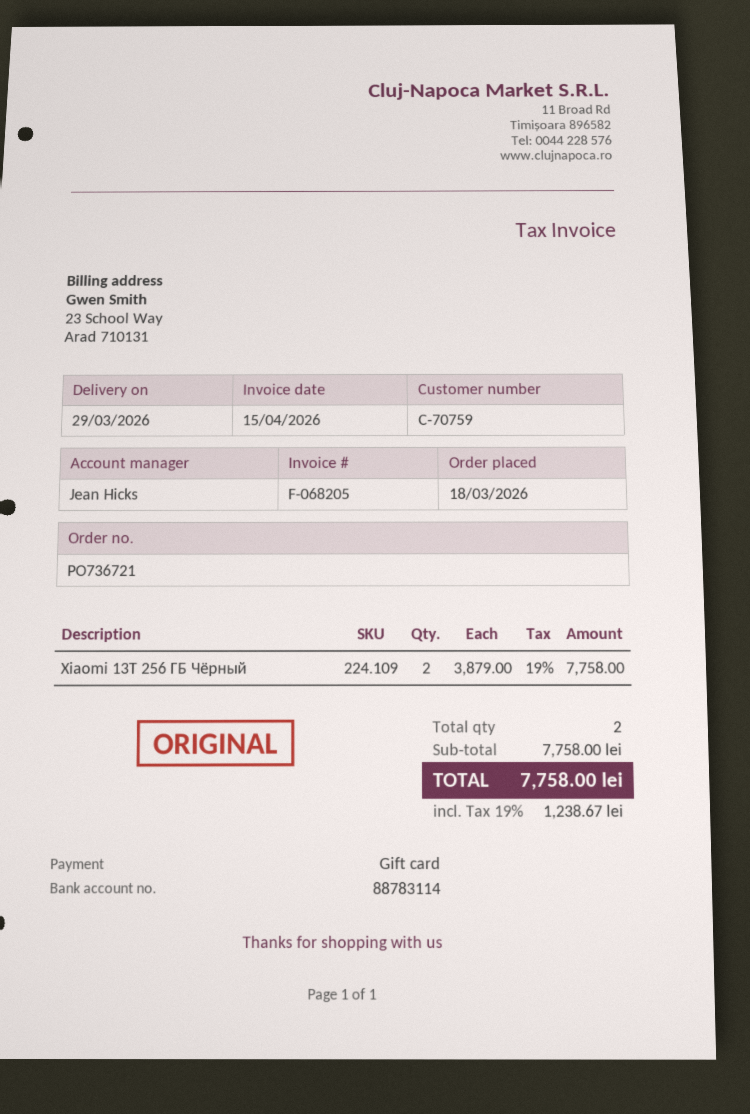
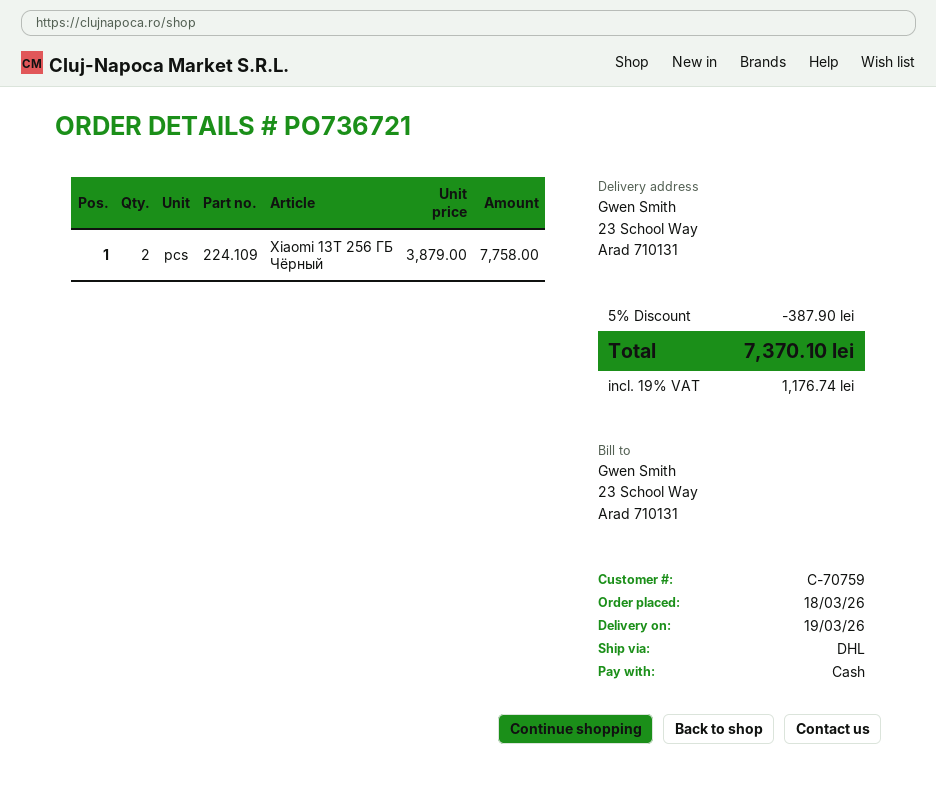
delivery date: 2026-03-29 -> 2026-03-19
payment method: gift card -> cash
discount: none -> 5% = 387.90
tax: 19% = 1238.67 -> 19% = 1176.74
total: 7758.00 -> 7370.10

